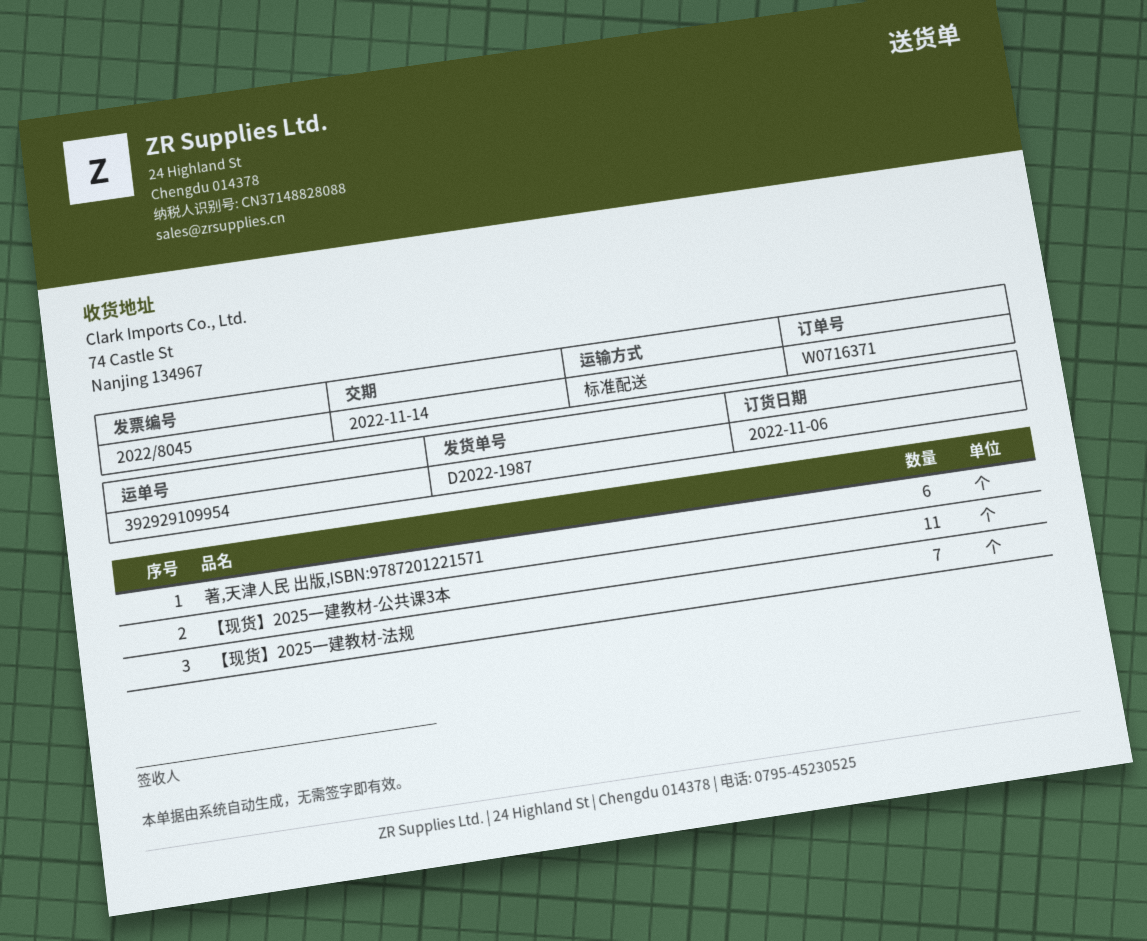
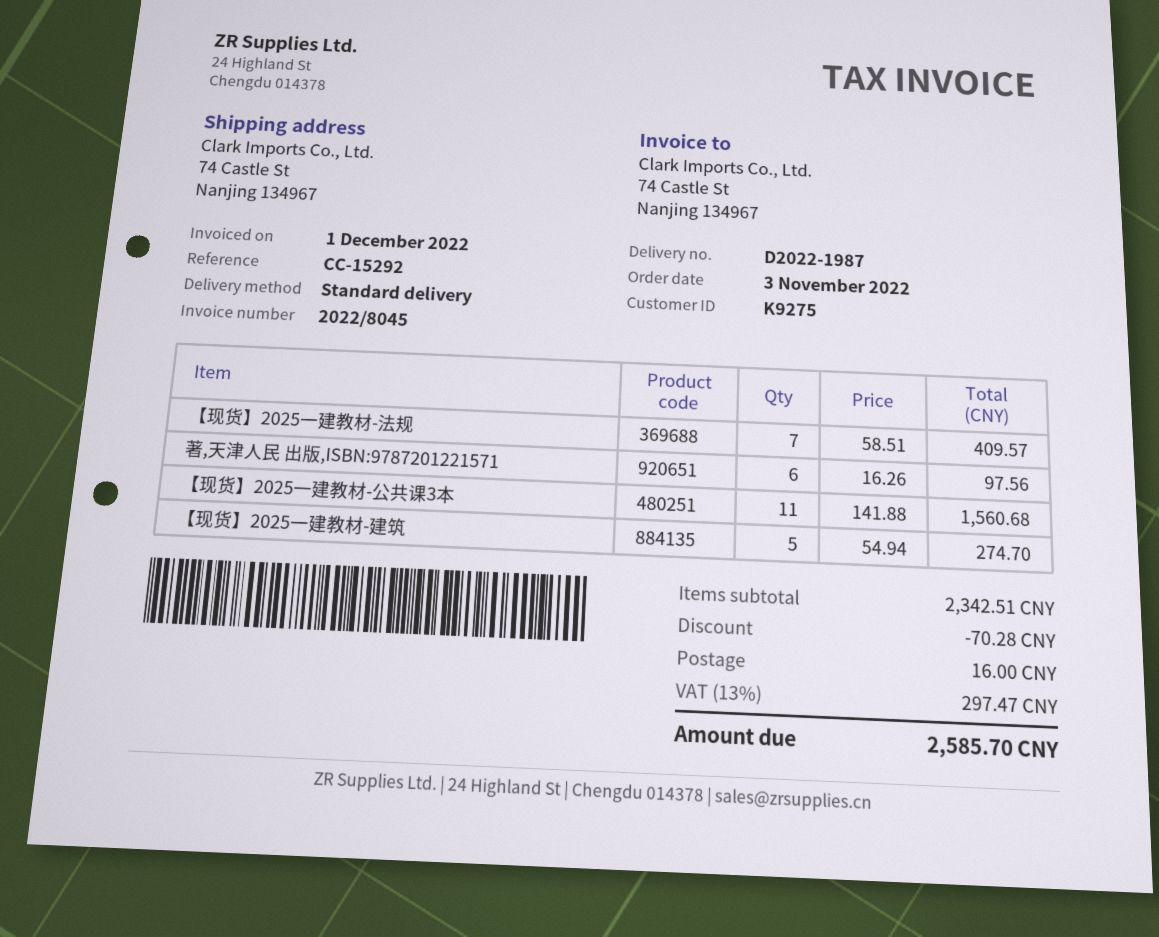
order date: 2022-11-06 -> 2022-11-03
【现货】2025一建教材-建筑: none -> 5

